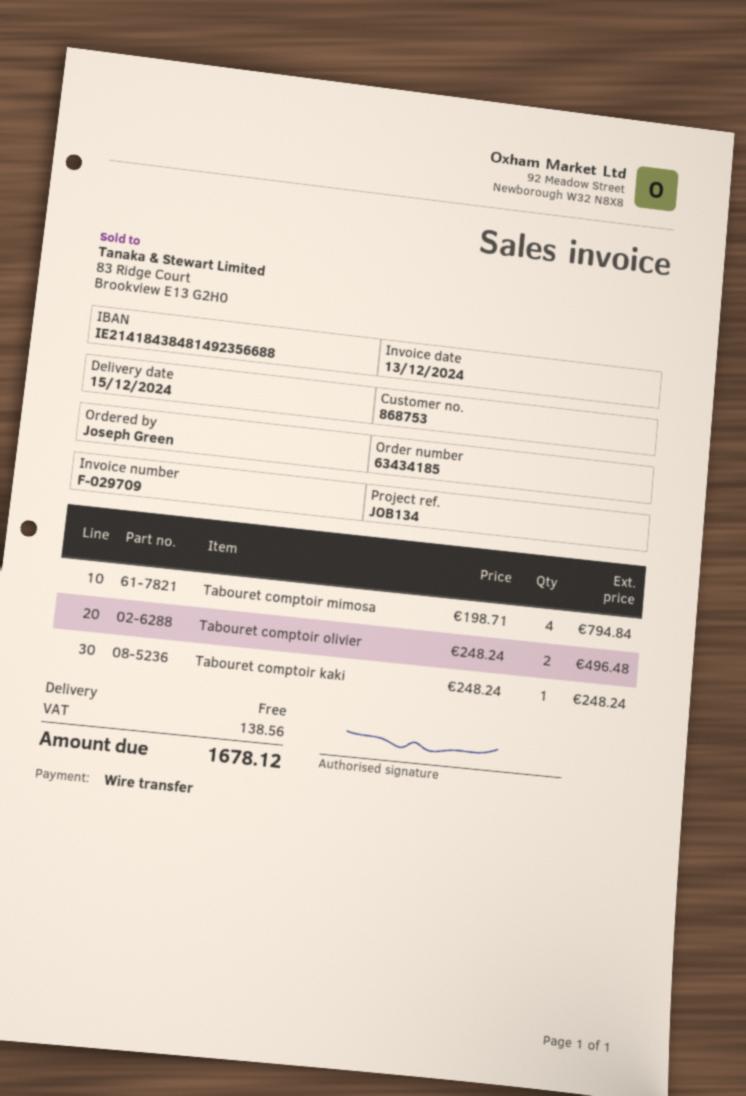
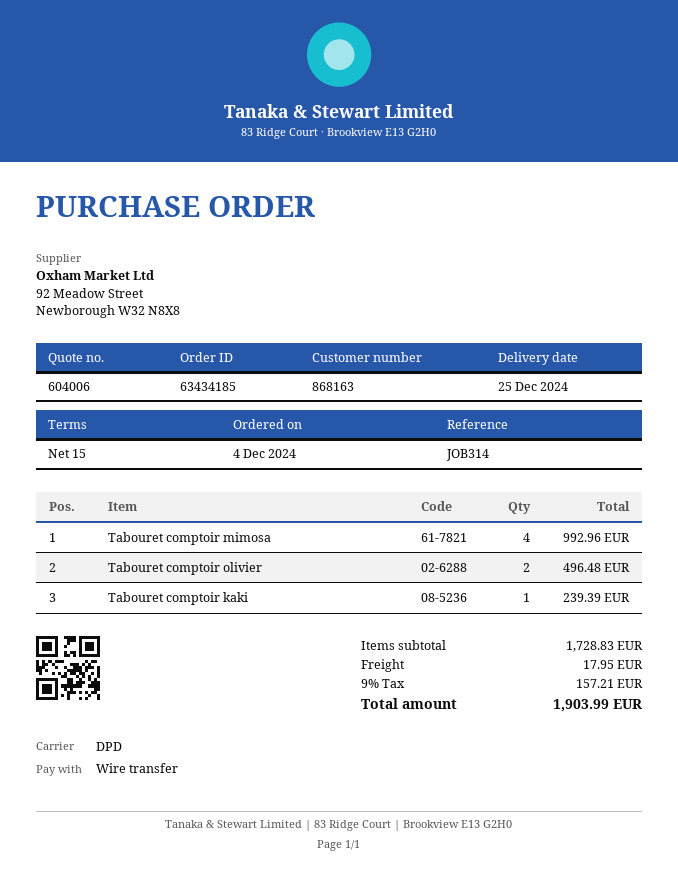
delivery date: 2024-12-15 -> 2024-12-25
customer number: 868753 -> 868163
reference: JOB134 -> JOB314
Tabouret comptoir mimosa: 4 for 794.84 -> 4 for 992.96
Tabouret comptoir kaki: 1 for 248.24 -> 1 for 239.39
shipping: 0.00 -> 17.95
tax: 138.56 -> 157.21
total: 1678.12 -> 1903.99

